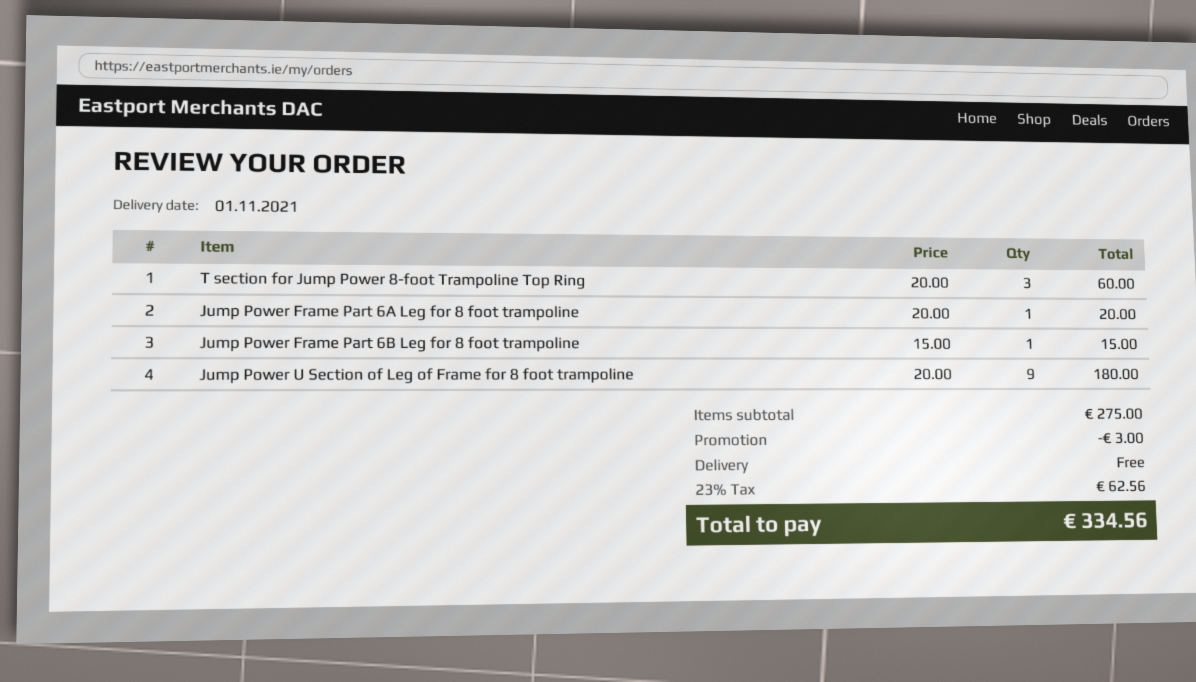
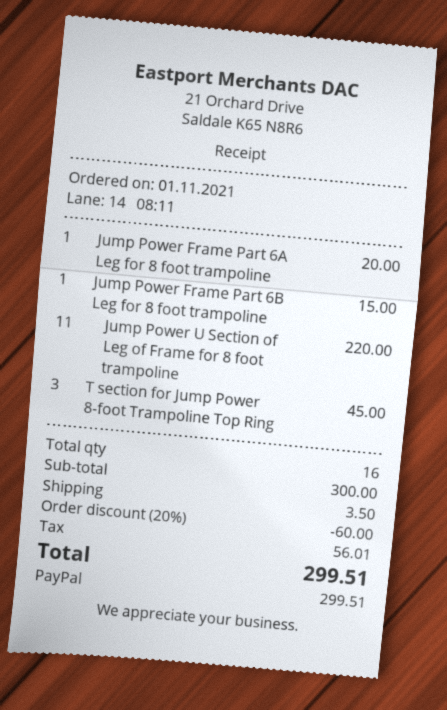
T section for Jump Power 8-foot Trampoline Top Ring: 3 for 60.00 -> 3 for 45.00
Jump Power U Section of Leg of Frame for 8 foot trampoline: 9 for 180.00 -> 11 for 220.00
subtotal: 275.00 -> 300.00
discount: 3.00 -> 60.00
shipping: 0.00 -> 3.50
tax: 62.56 -> 56.01
total: 334.56 -> 299.51

